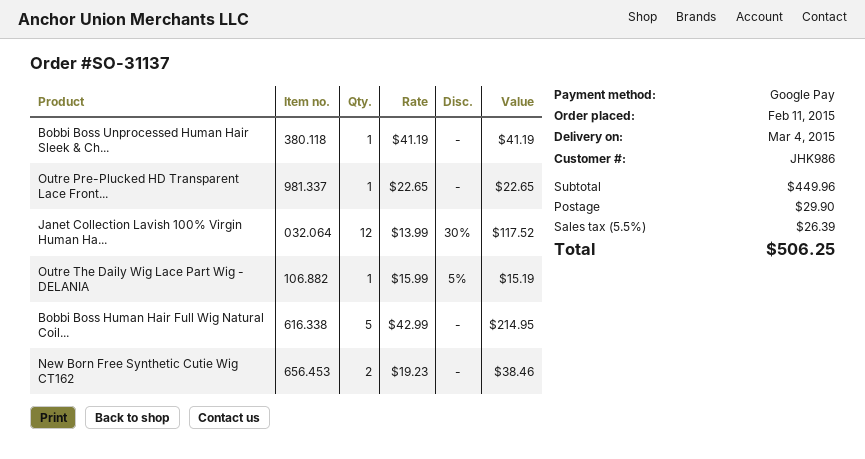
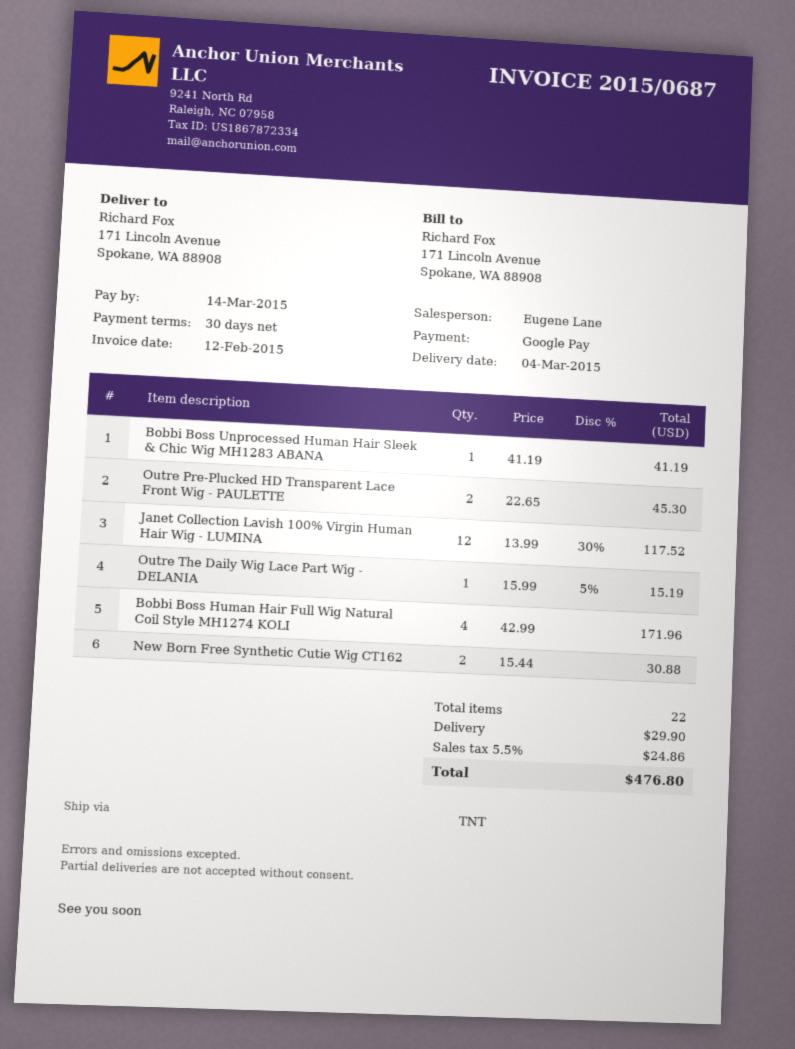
Outre Pre-Plucked HD Transparent Lace Front...: 1 x 22.65 = 22.65 -> 2 x 22.65 = 45.30
Bobbi Boss Human Hair Full Wig Natural Coil...: 5 x 42.99 = 214.95 -> 4 x 42.99 = 171.96
New Born Free Synthetic Cutie Wig CT162: 2 x 19.23 = 38.46 -> 2 x 15.44 = 30.88
tax: 5.5% = 26.39 -> 5.5% = 24.86
total: 506.25 -> 476.80

